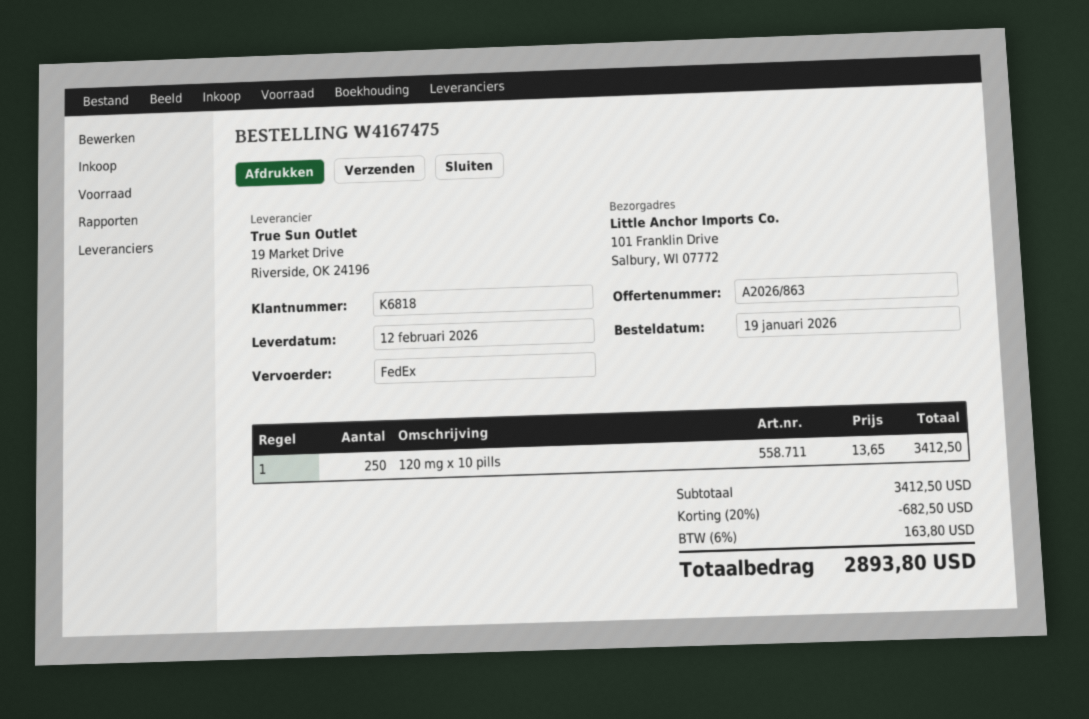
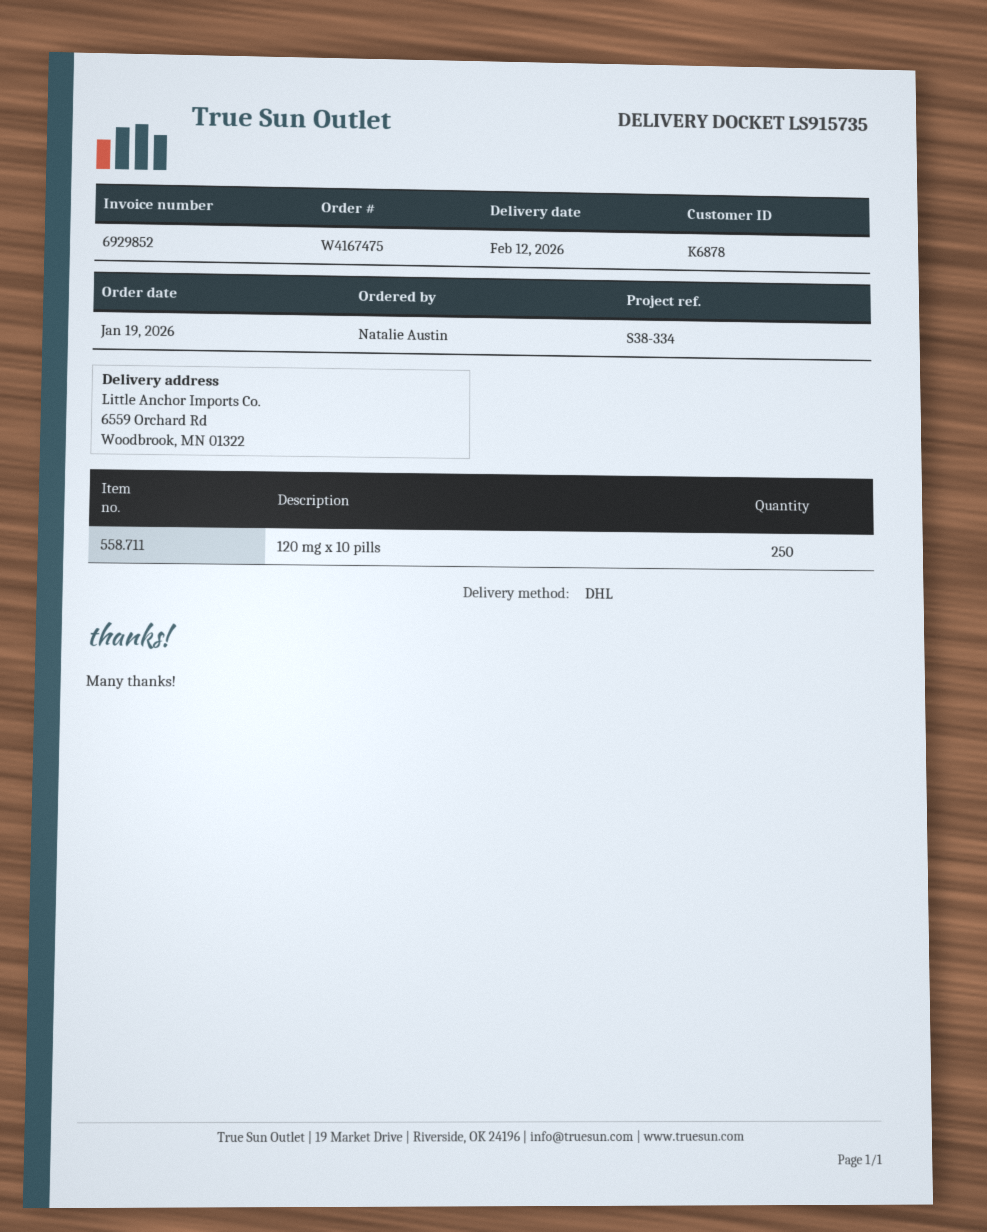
customer number: K6818 -> K6878
shipping method: FedEx -> DHL
ship to: 101 Franklin Drive, Salbury, WI 07772 -> 6559 Orchard Rd, Woodbrook, MN 01322

